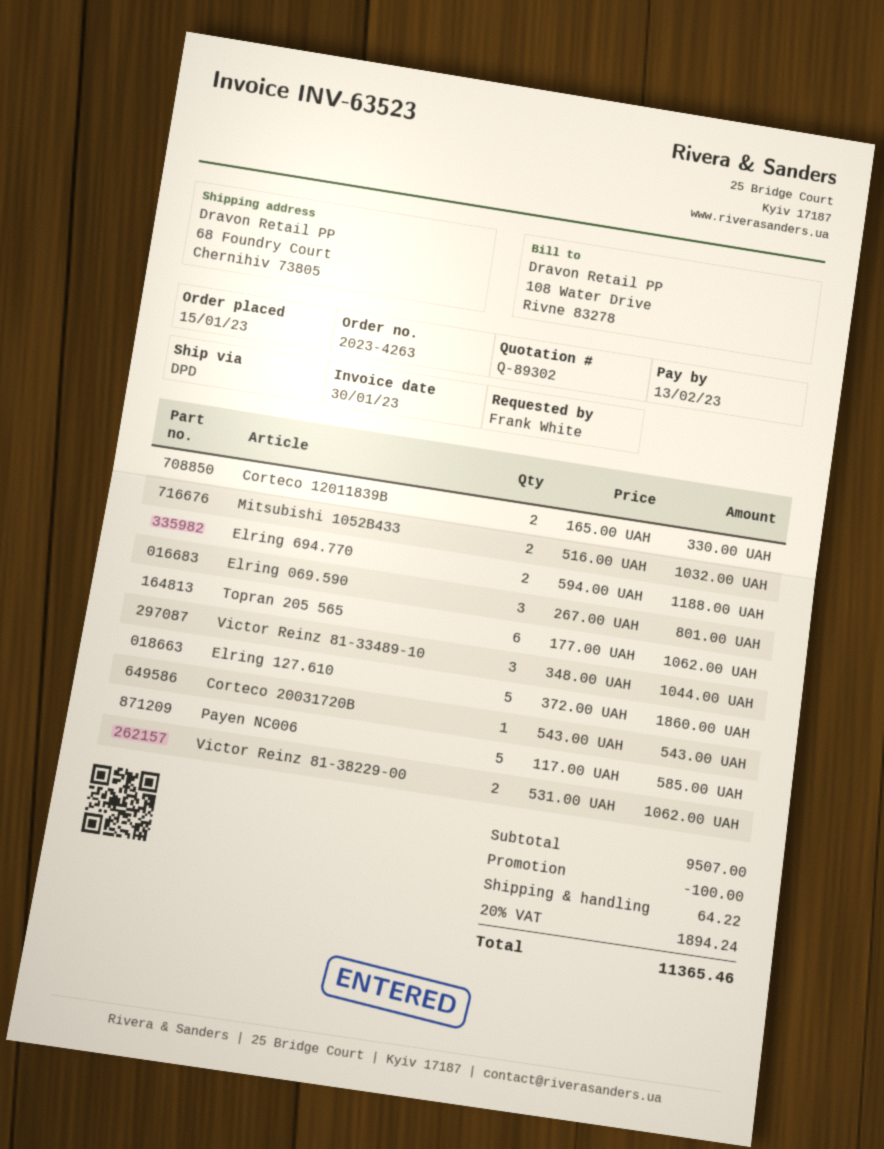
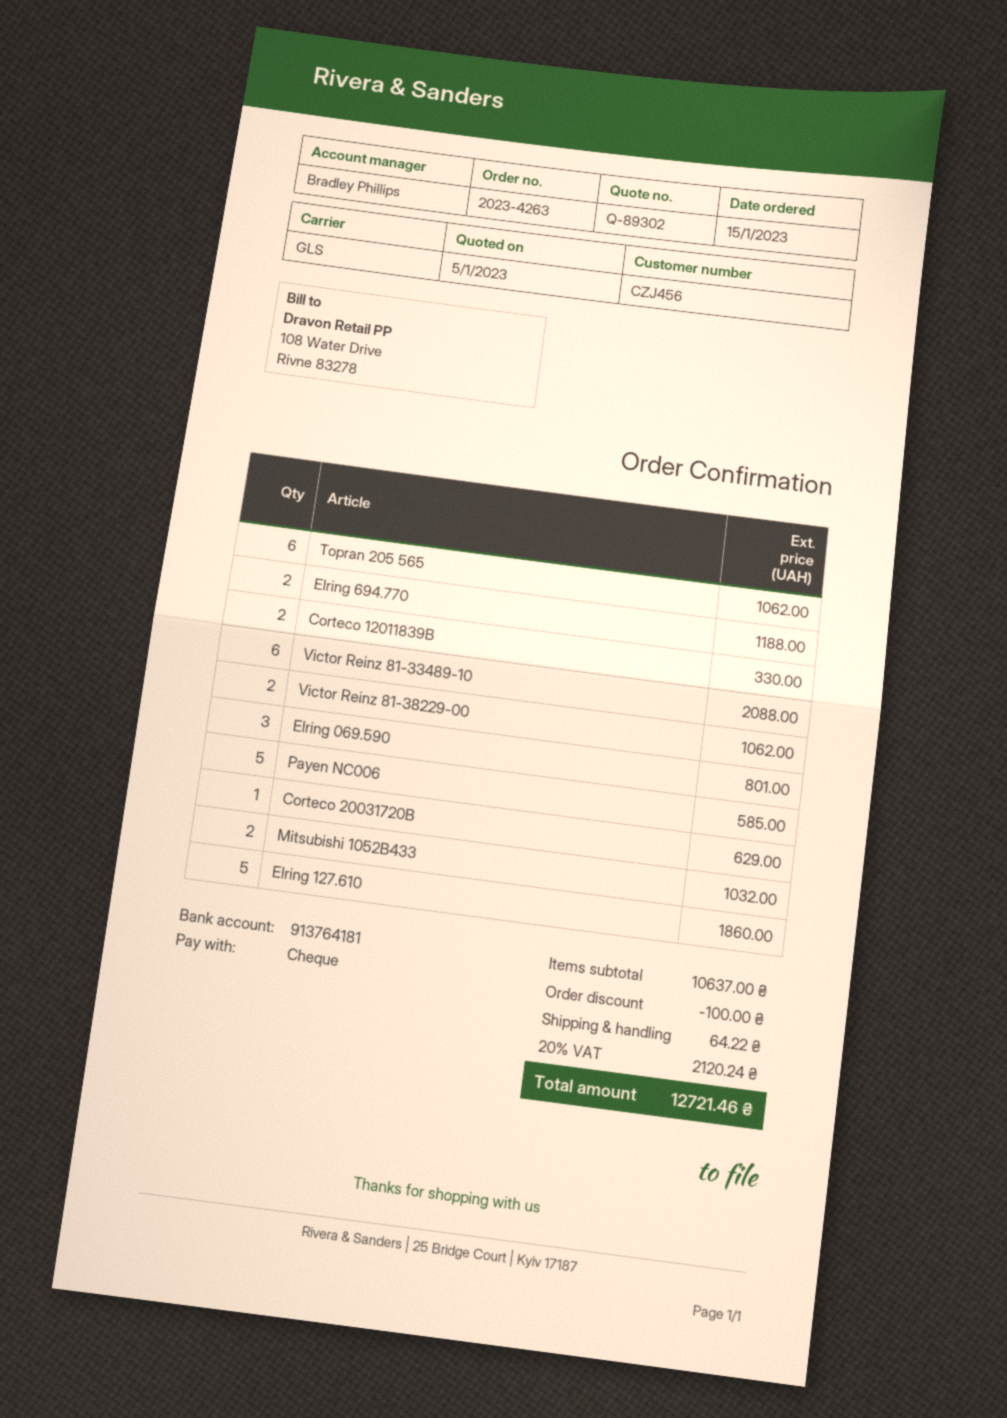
shipping method: DPD -> GLS
Victor Reinz 81-33489-10: 3 for 1044.00 -> 6 for 2088.00
Corteco 20031720B: 1 for 543.00 -> 1 for 629.00
subtotal: 9507.00 -> 10637.00
tax: 20% = 1894.24 -> 20% = 2120.24
total: 11365.46 -> 12721.46

